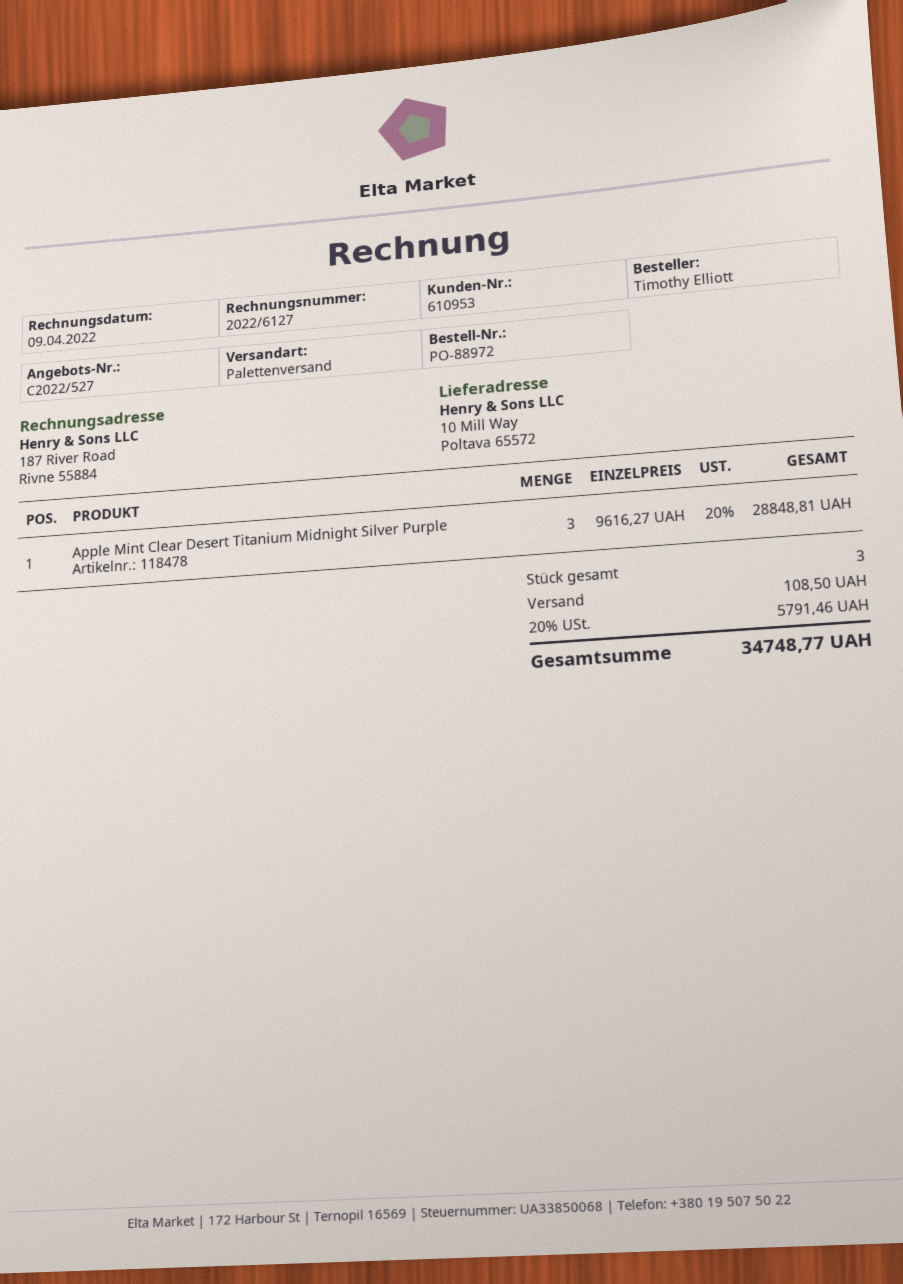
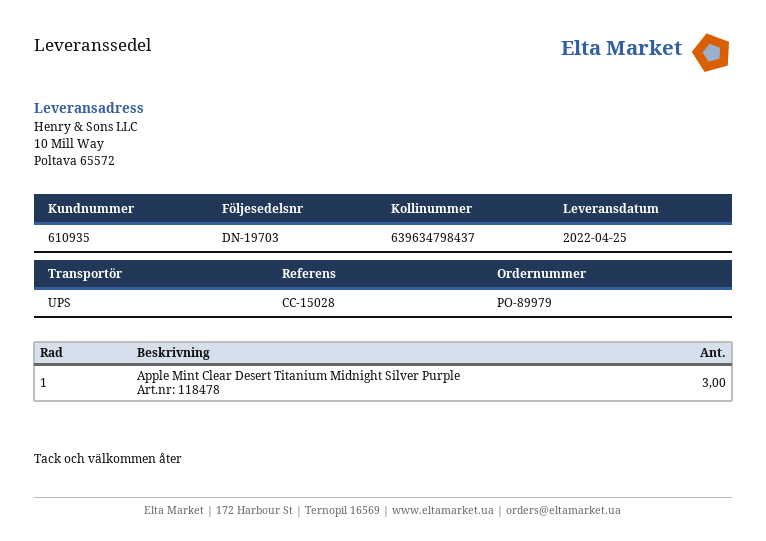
order number: PO-88972 -> PO-89979
customer number: 610953 -> 610935
shipping method: pallet freight -> UPS

